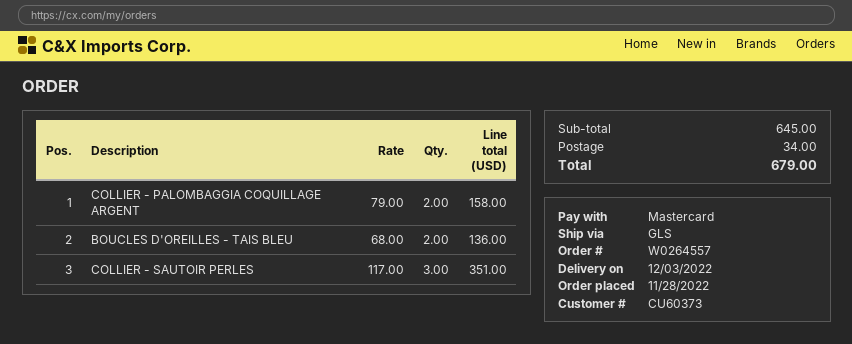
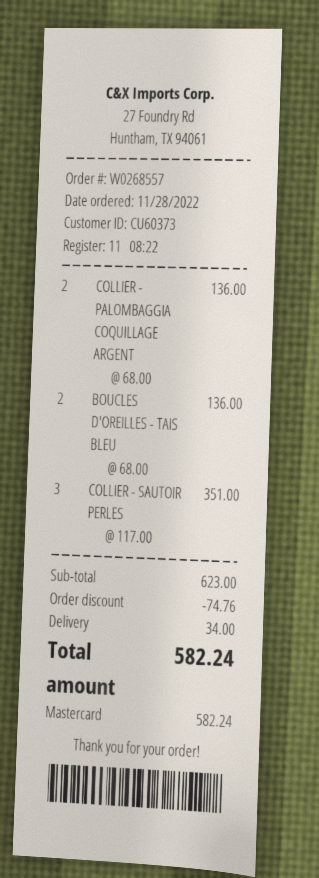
order number: W0264557 -> W0268557
COLLIER - PALOMBAGGIA COQUILLAGE ARGENT: 2 x 79.00 = 158.00 -> 2 x 68.00 = 136.00
subtotal: 645.00 -> 623.00
discount: none -> 74.76
total: 679.00 -> 582.24

